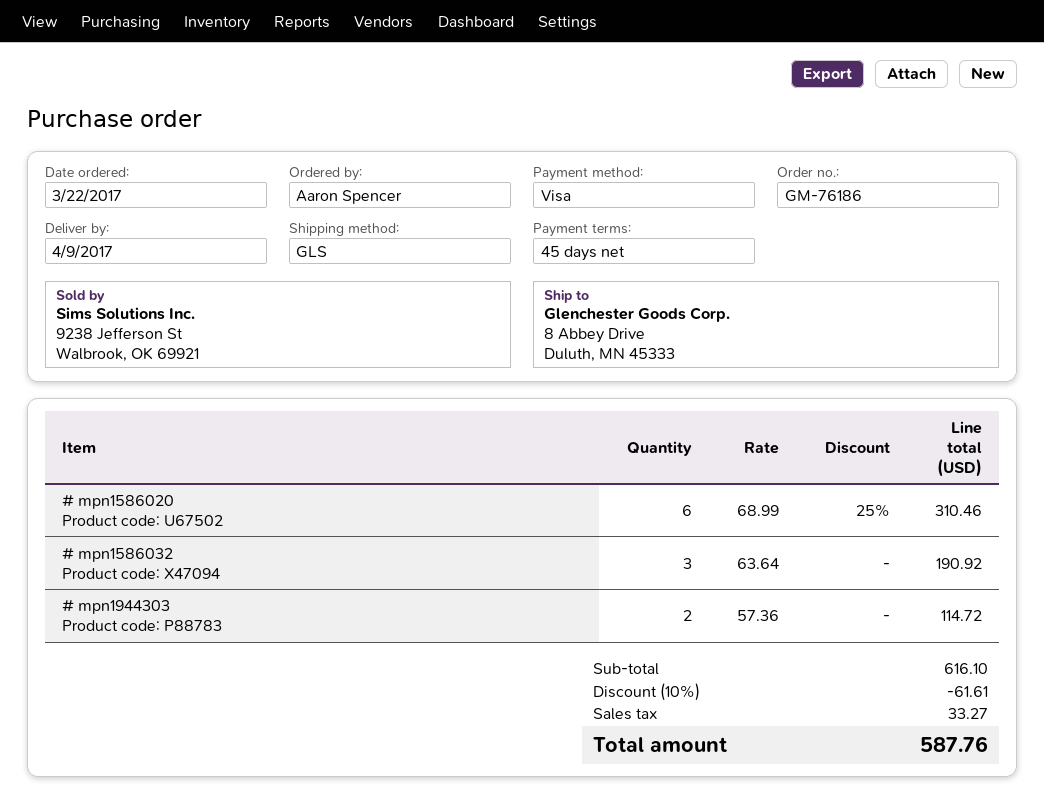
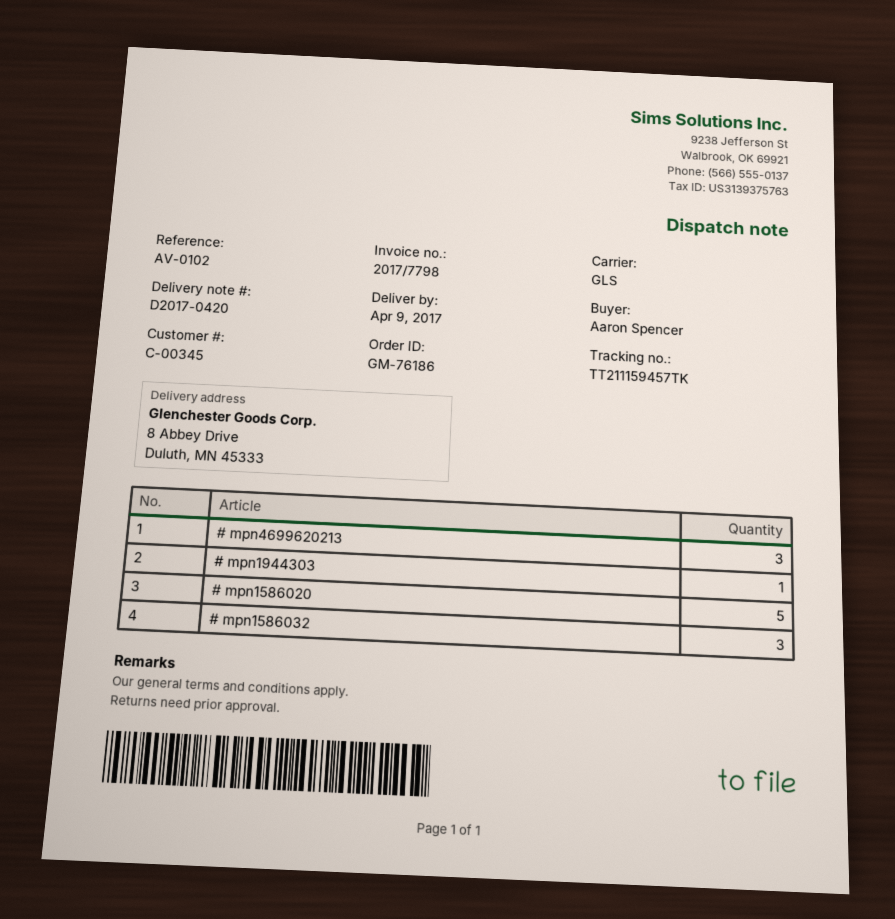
# mpn1586020: 6 -> 5
# mpn1944303: 2 -> 1
# mpn4699620213: none -> 3

